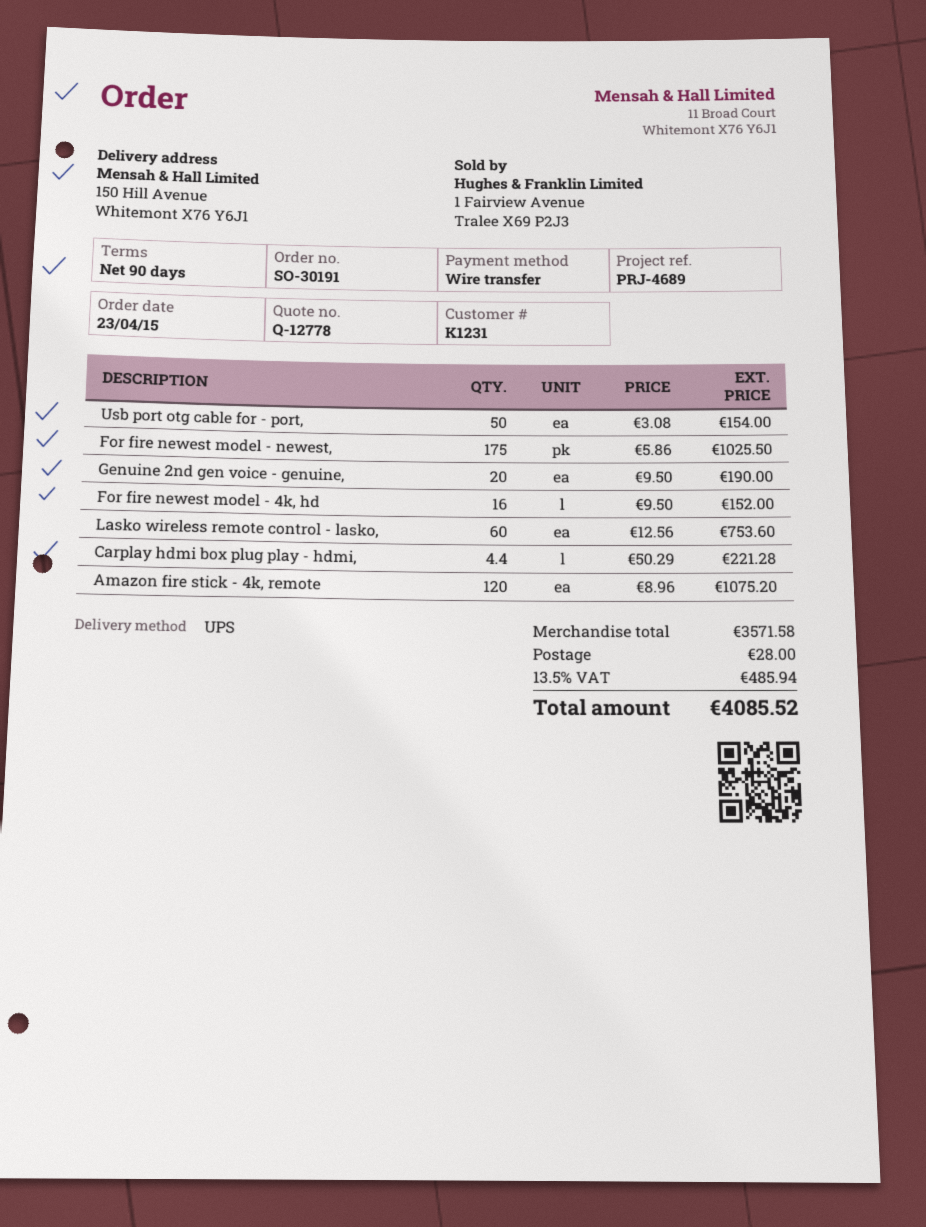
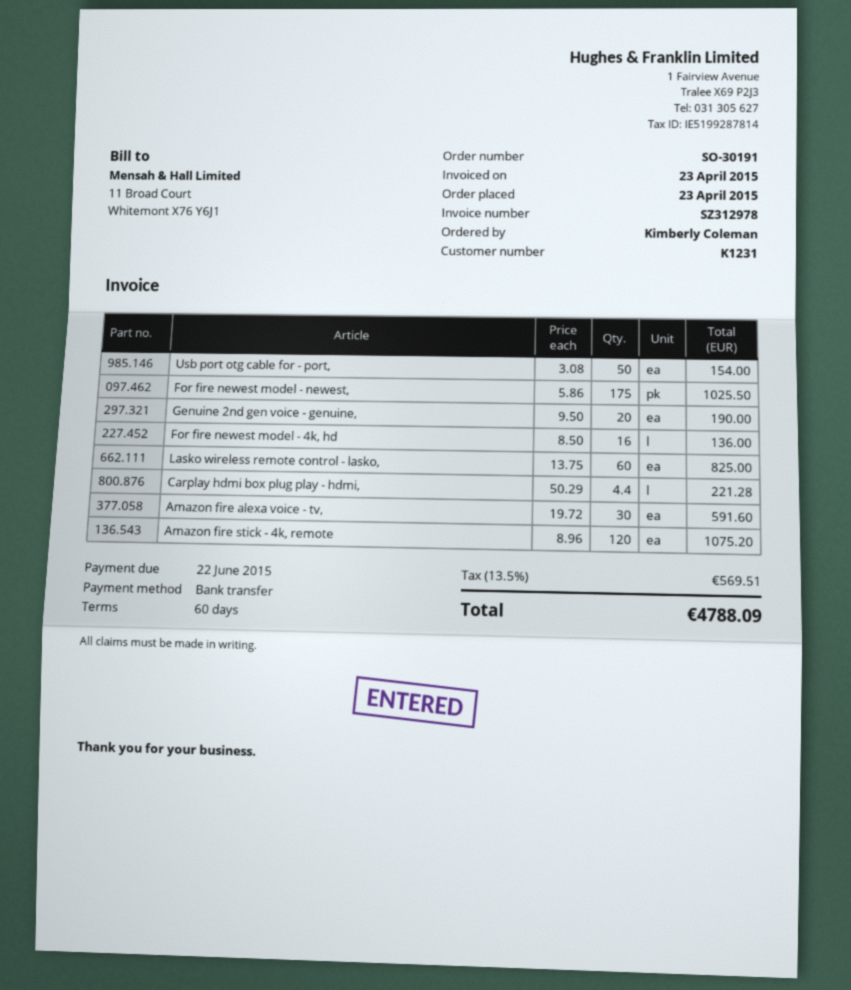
payment terms: 90 days -> 60 days
For fire newest model - 4k, hd: 16 x 9.50 = 152.00 -> 16 x 8.50 = 136.00
Lasko wireless remote control - lasko,: 60 x 12.56 = 753.60 -> 60 x 13.75 = 825.00
Amazon fire alexa voice - tv,: none -> 30 x 19.72 = 591.60
shipping: 28.00 -> none
tax: 13.5% = 485.94 -> 13.5% = 569.51
total: 4085.52 -> 4788.09

